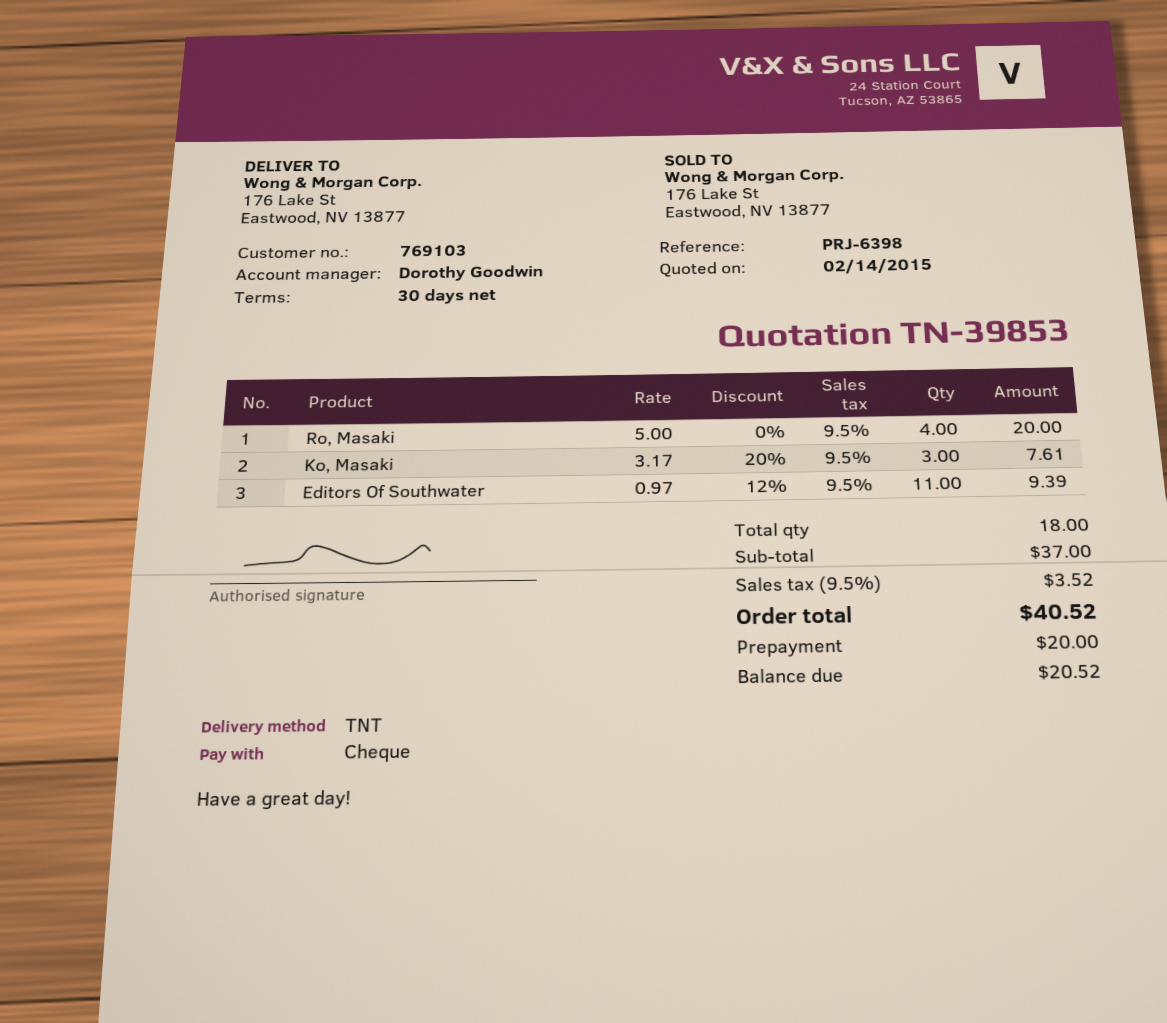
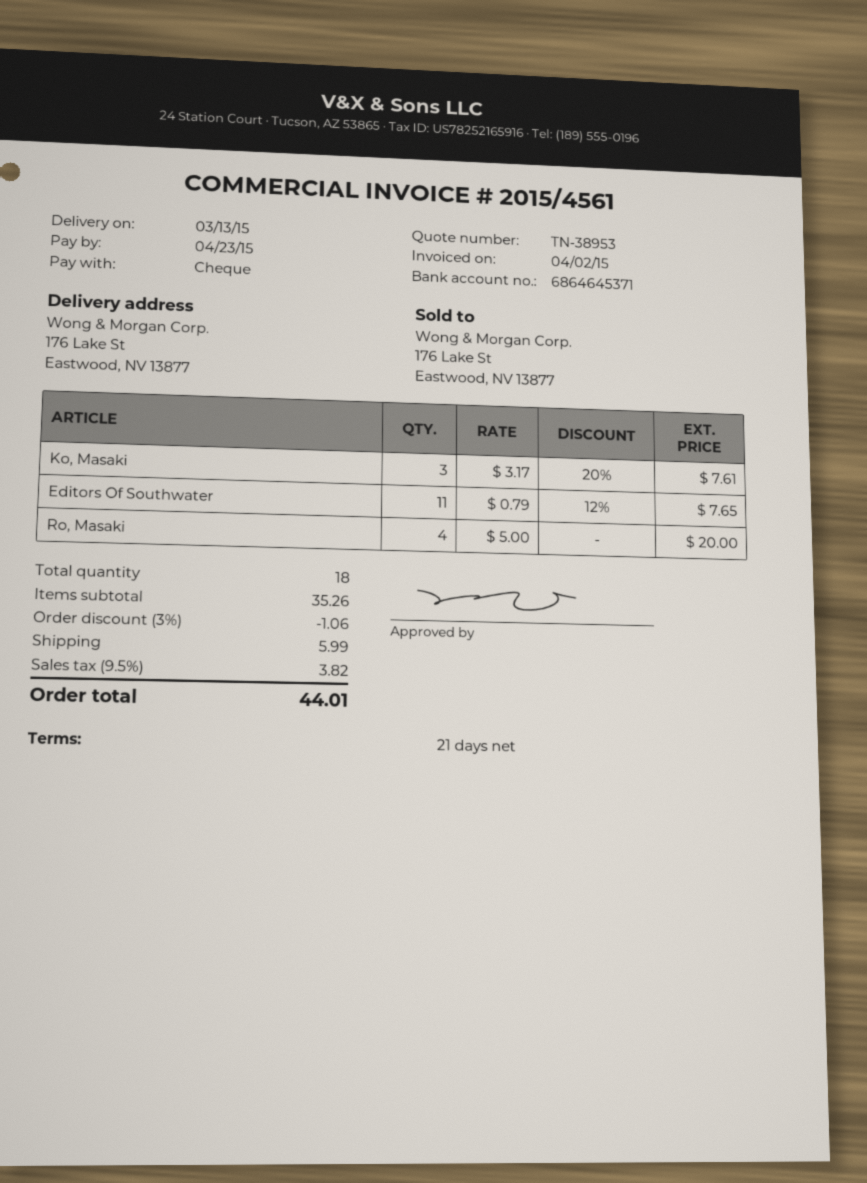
quote number: TN-39853 -> TN-38953
payment terms: 30 days -> 21 days
Editors Of Southwater: 11 x 0.97 - 12% = 9.39 -> 11 x 0.79 - 12% = 7.65
subtotal: 37.00 -> 35.26
discount: none -> 3% = 1.06
shipping: none -> 5.99
tax: 9.5% = 3.52 -> 9.5% = 3.82
total: 40.52 -> 44.01

